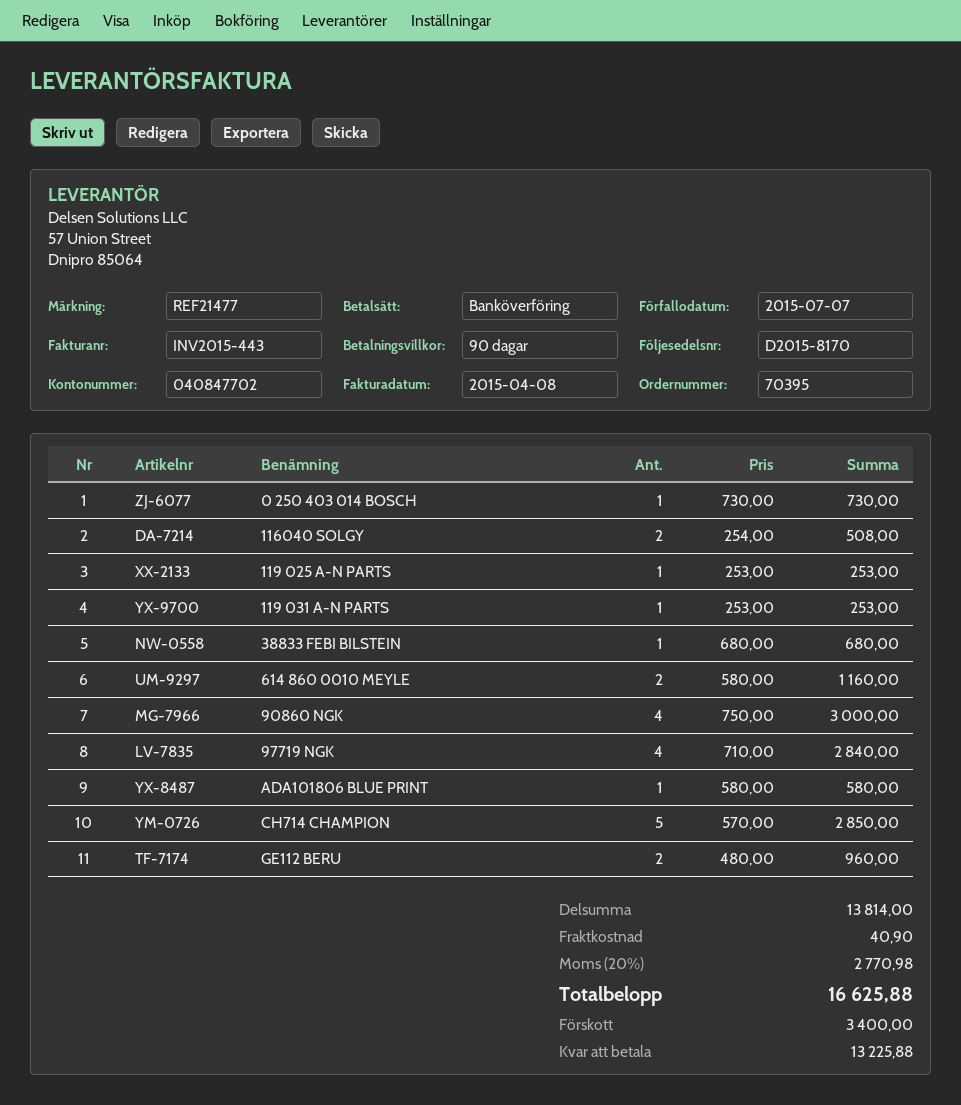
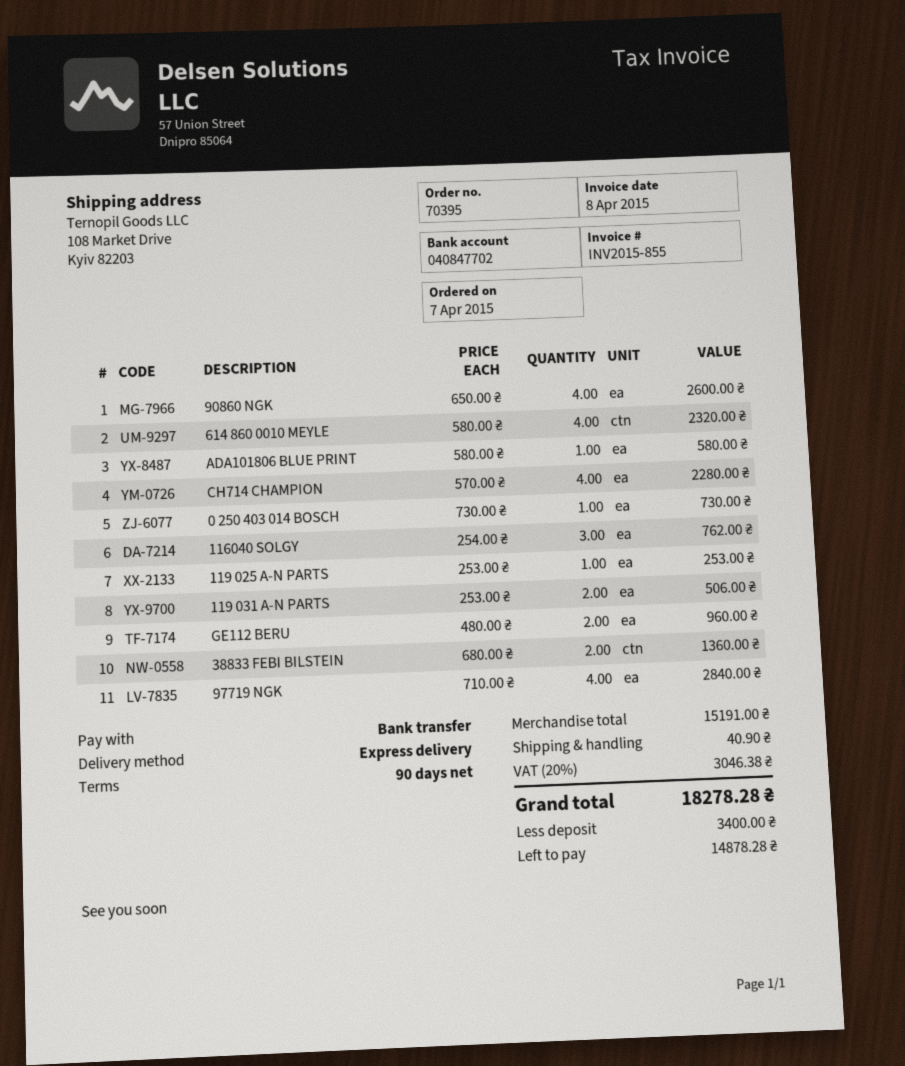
invoice number: INV2015-443 -> INV2015-855
116040 SOLGY: 2 x 254.00 = 508.00 -> 3 x 254.00 = 762.00
119 031 A-N PARTS: 1 x 253.00 = 253.00 -> 2 x 253.00 = 506.00
38833 FEBI BILSTEIN: 1 x 680.00 = 680.00 -> 2 x 680.00 = 1360.00
614 860 0010 MEYLE: 2 x 580.00 = 1160.00 -> 4 x 580.00 = 2320.00
90860 NGK: 4 x 750.00 = 3000.00 -> 4 x 650.00 = 2600.00
CH714 CHAMPION: 5 x 570.00 = 2850.00 -> 4 x 570.00 = 2280.00
subtotal: 13814.00 -> 15191.00
tax: 20% = 2770.98 -> 20% = 3046.38
total: 16625.88 -> 18278.28
balance: 13225.88 -> 14878.28

